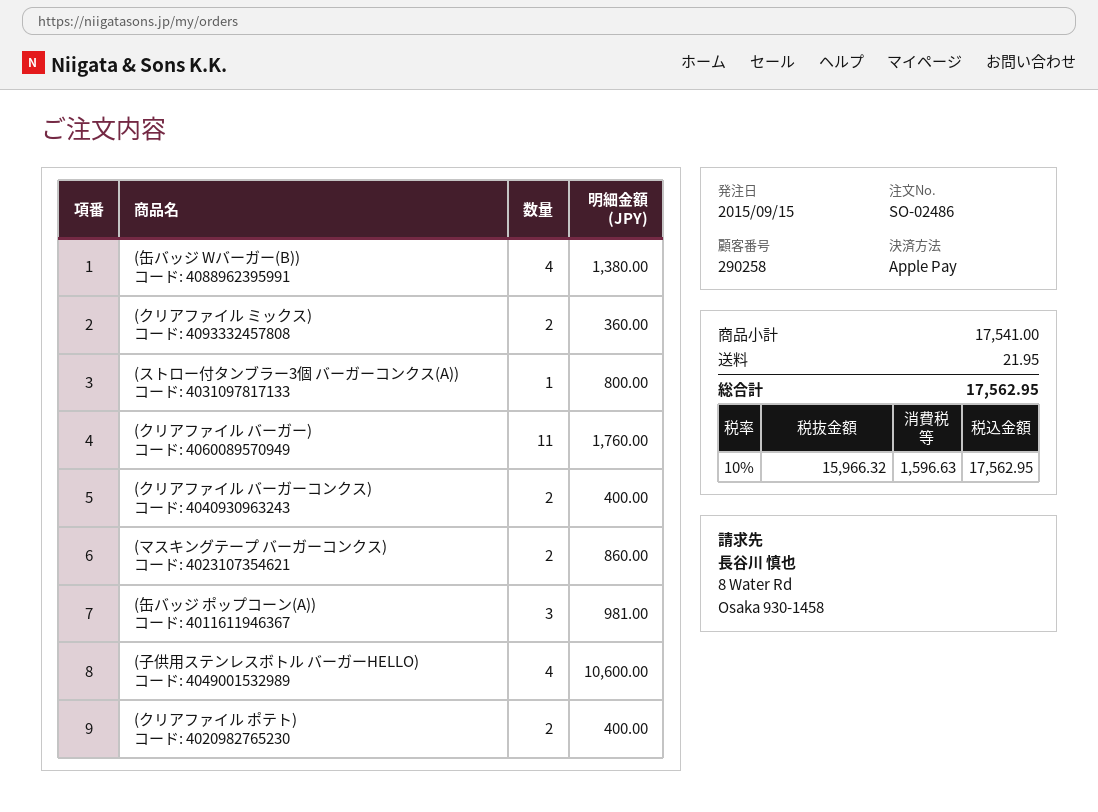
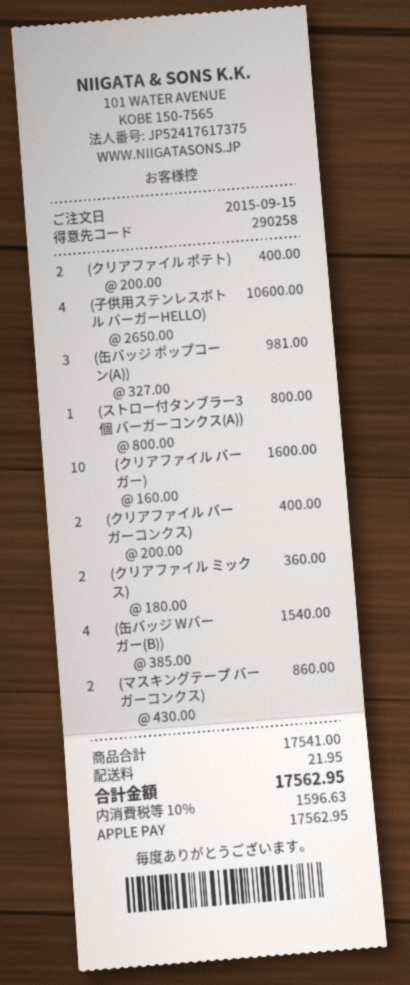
(缶バッジ Wバーガー(B)): 4 for 1380.00 -> 4 for 1540.00
(クリアファイル バーガー): 11 for 1760.00 -> 10 for 1600.00

